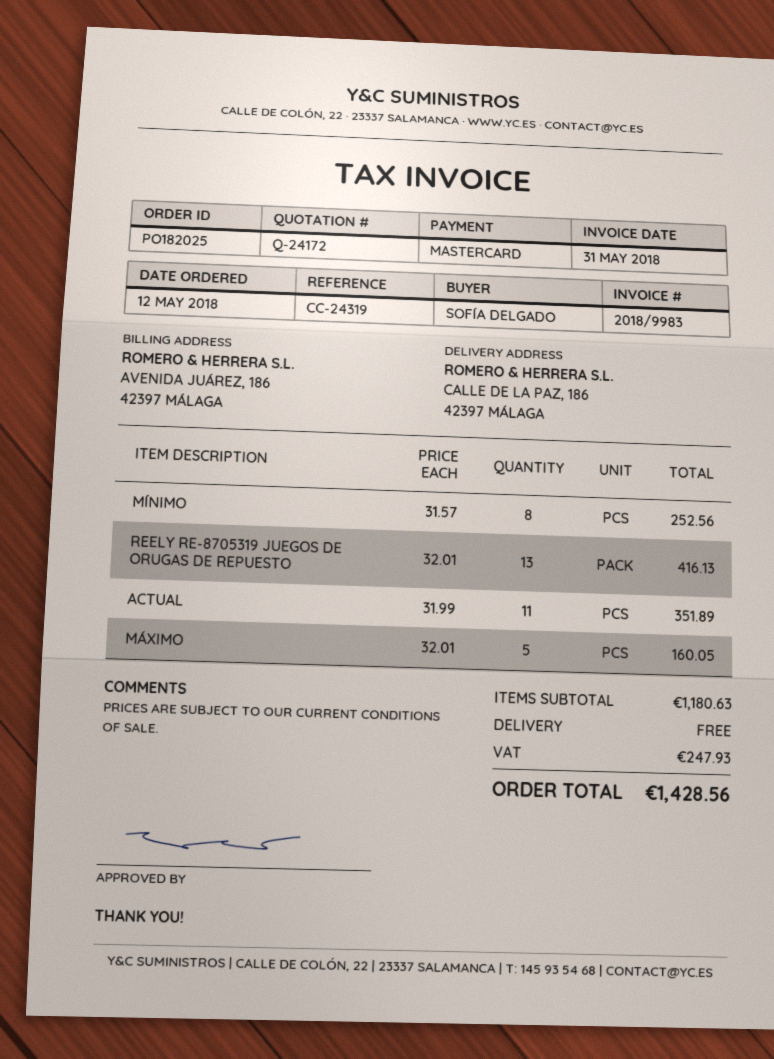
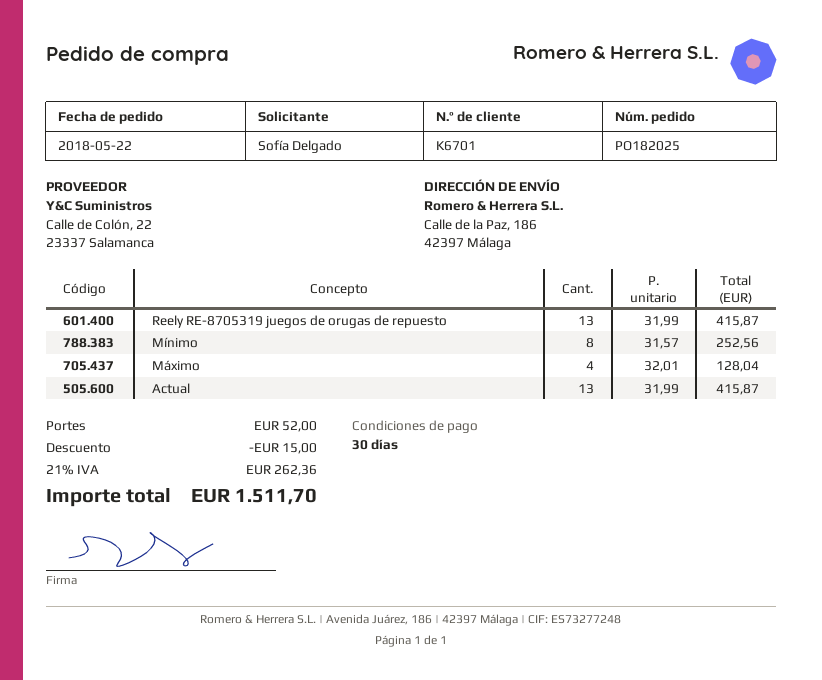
order date: 2018-05-12 -> 2018-05-22
REELY RE-8705319 JUEGOS DE ORUGAS DE REPUESTO: 13 x 32.01 = 416.13 -> 13 x 31.99 = 415.87
ACTUAL: 11 x 31.99 = 351.89 -> 13 x 31.99 = 415.87
MÁXIMO: 5 x 32.01 = 160.05 -> 4 x 32.01 = 128.04
discount: none -> 15.00
shipping: 0.00 -> 52.00
tax: 247.93 -> 262.36
total: 1428.56 -> 1511.70

